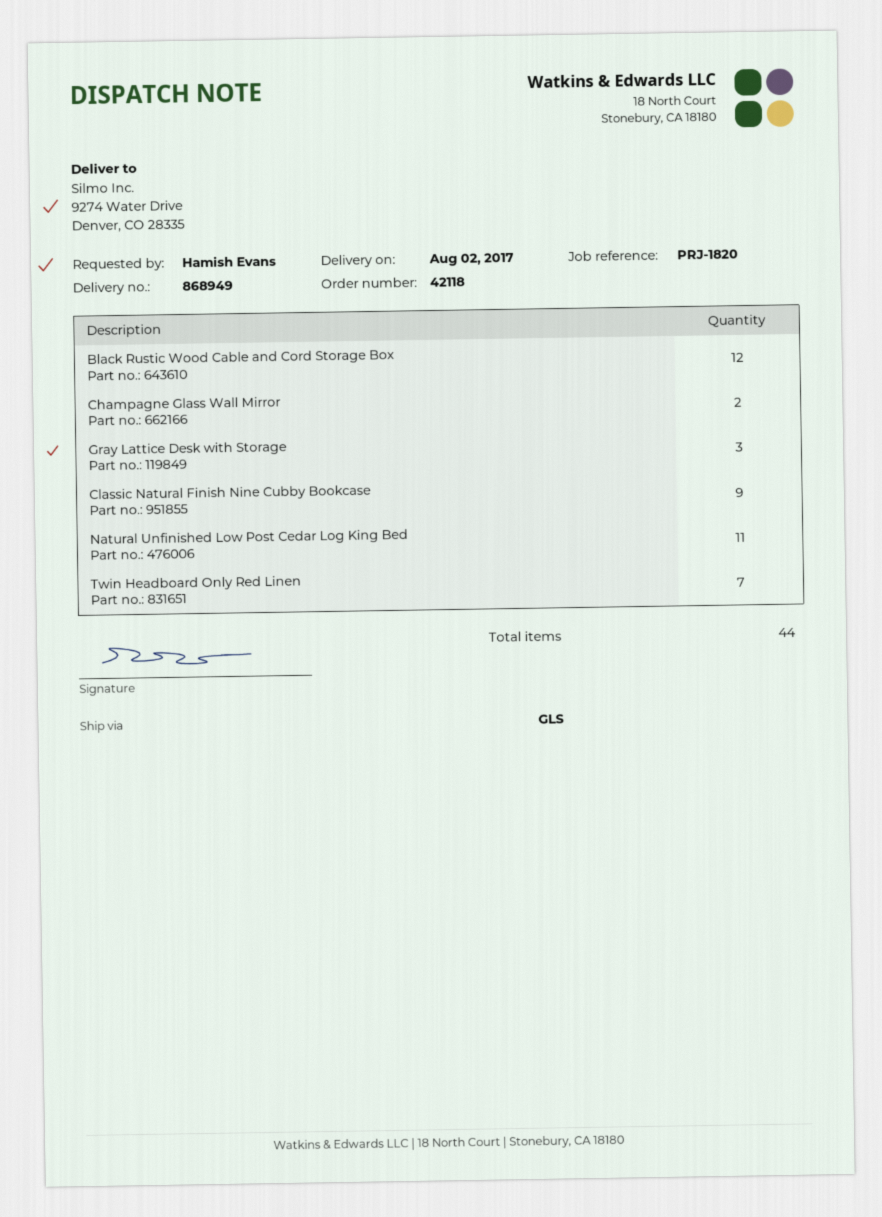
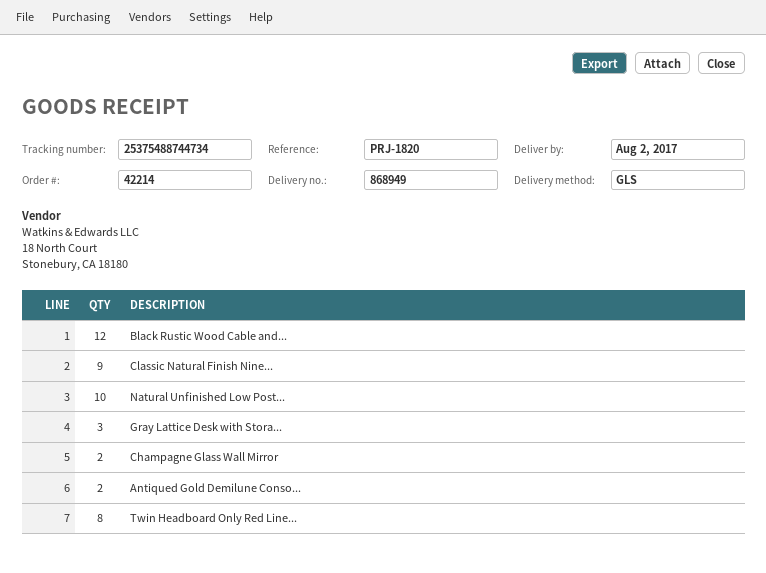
order number: 42118 -> 42214
Natural Unfinished Low Post Cedar Log King Bed: 11 -> 10
Twin Headboard Only Red Linen: 7 -> 8
Antiqued Gold Demilune Conso...: none -> 2

